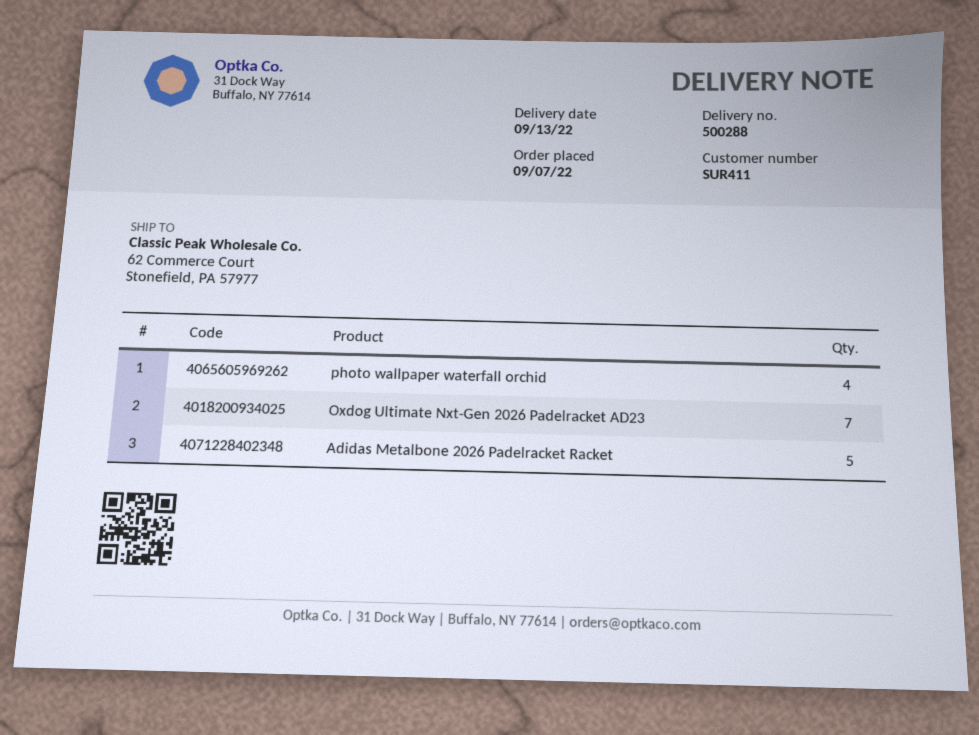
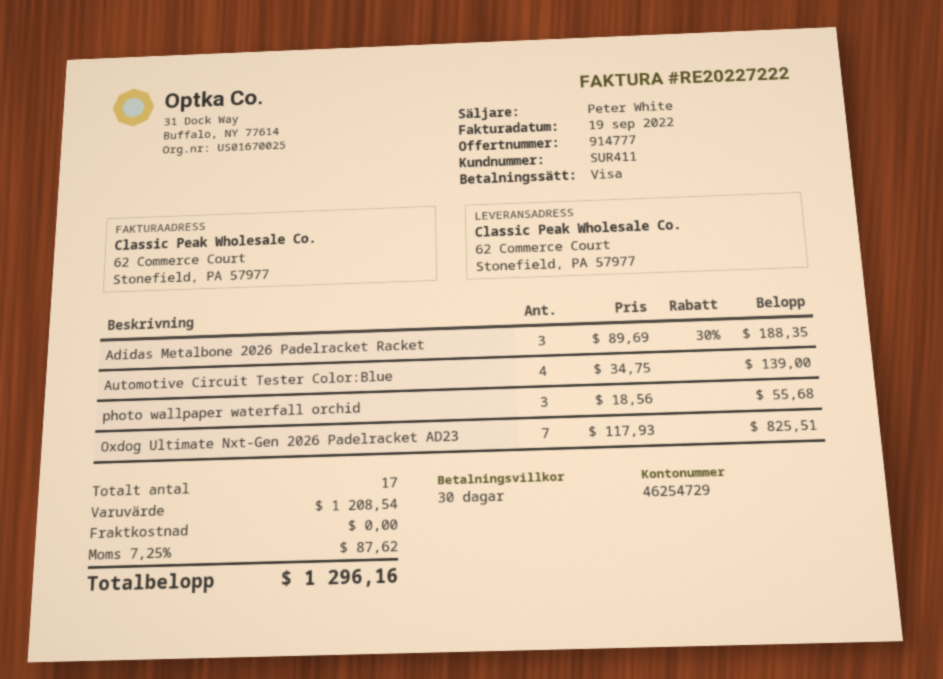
photo wallpaper waterfall orchid: 4 -> 3
Adidas Metalbone 2026 Padelracket Racket: 5 -> 3
Automotive Circuit Tester Color:Blue: none -> 4

